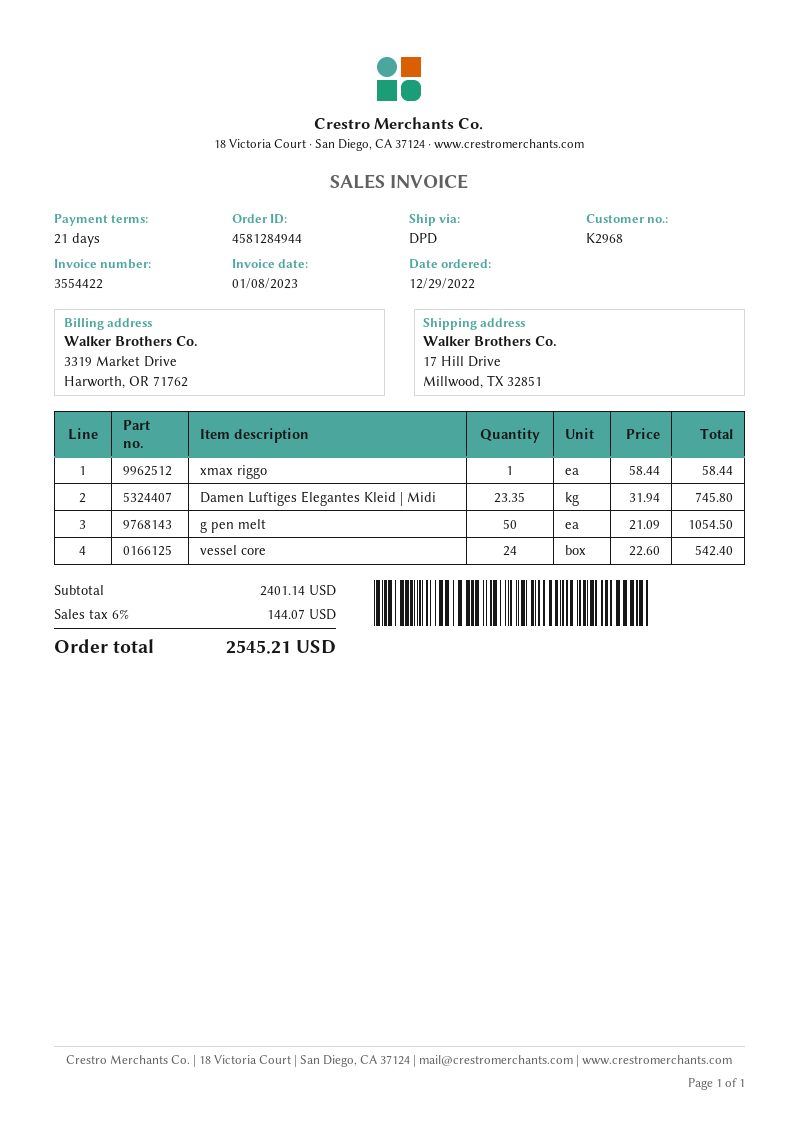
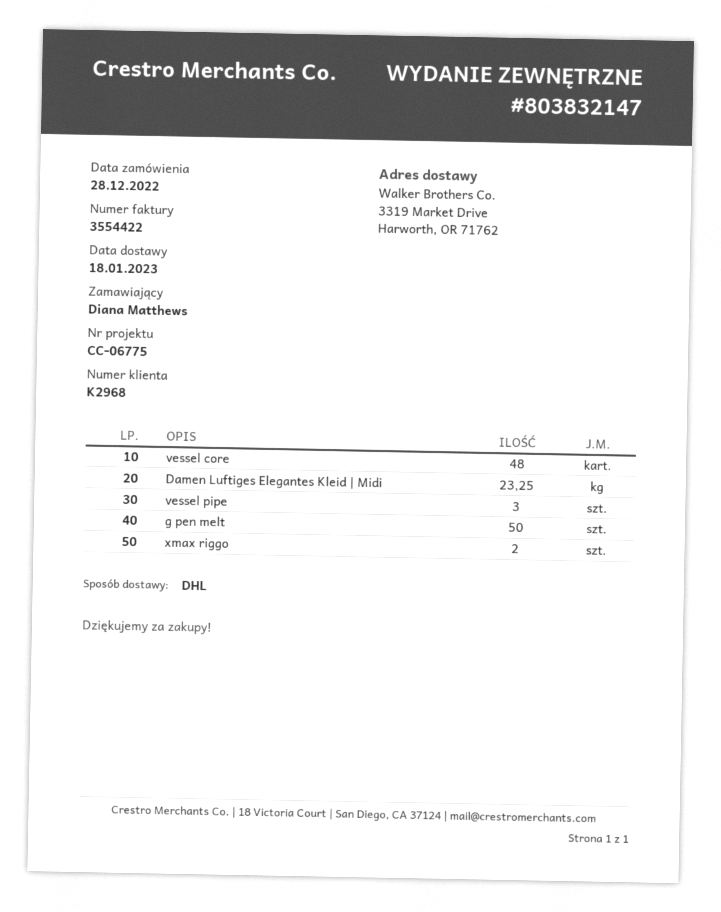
order date: 2022-12-29 -> 2022-12-28
shipping method: DPD -> DHL
ship to: 17 Hill Drive, Millwood, TX 32851 -> 3319 Market Drive, Harworth, OR 71762
xmax riggo: 1 -> 2
Damen Luftiges Elegantes Kleid | Midi: 23.35 -> 23.25
vessel core: 24 -> 48
vessel pipe: none -> 3

